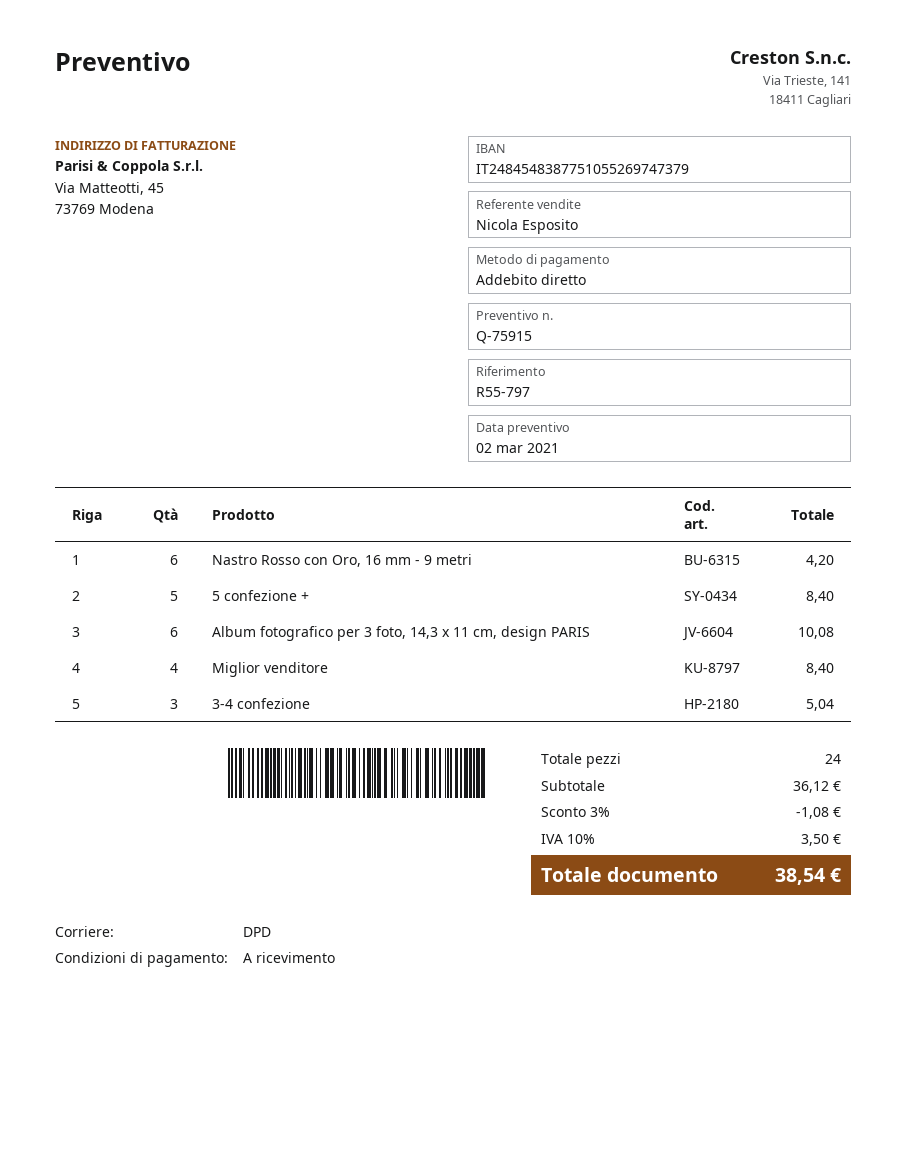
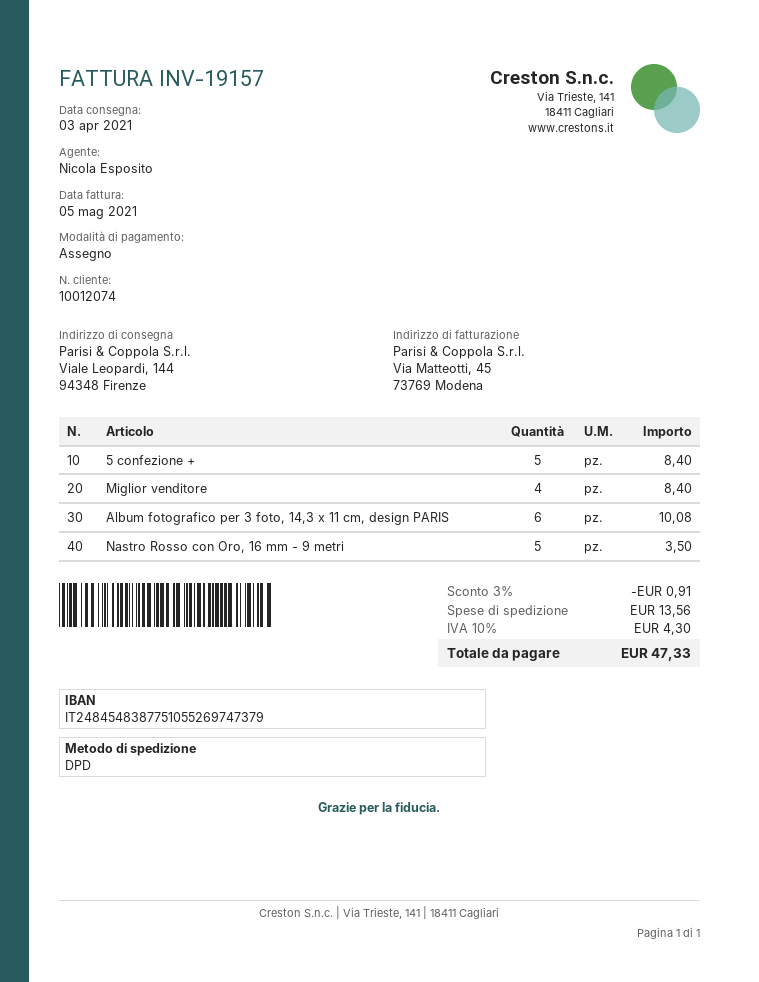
payment method: direct debit -> cheque
Nastro Rosso con Oro, 16 mm - 9 metri: 6 for 4.20 -> 5 for 3.50
3-4 confezione: 3 for 5.04 -> none
discount: 3% = 1.08 -> 3% = 0.91
shipping: none -> 13.56
tax: 10% = 3.50 -> 10% = 4.30
total: 38.54 -> 47.33

